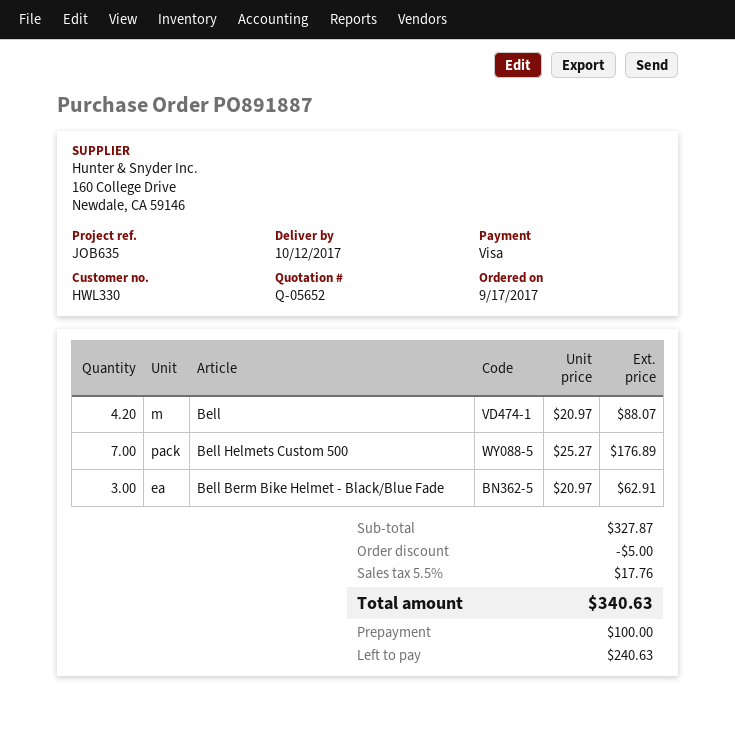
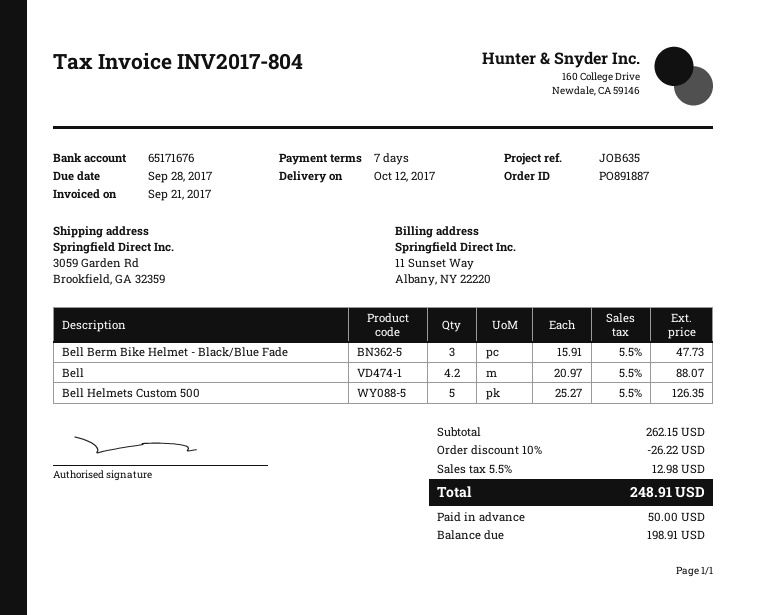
Bell Helmets Custom 500: 7 x 25.27 = 176.89 -> 5 x 25.27 = 126.35
Bell Berm Bike Helmet - Black/Blue Fade: 3 x 20.97 = 62.91 -> 3 x 15.91 = 47.73
subtotal: 327.87 -> 262.15
discount: 5.00 -> 26.22
tax: 5.5% = 17.76 -> 5.5% = 12.98
total: 340.63 -> 248.91
deposit: 100.00 -> 50.00
balance: 240.63 -> 198.91

